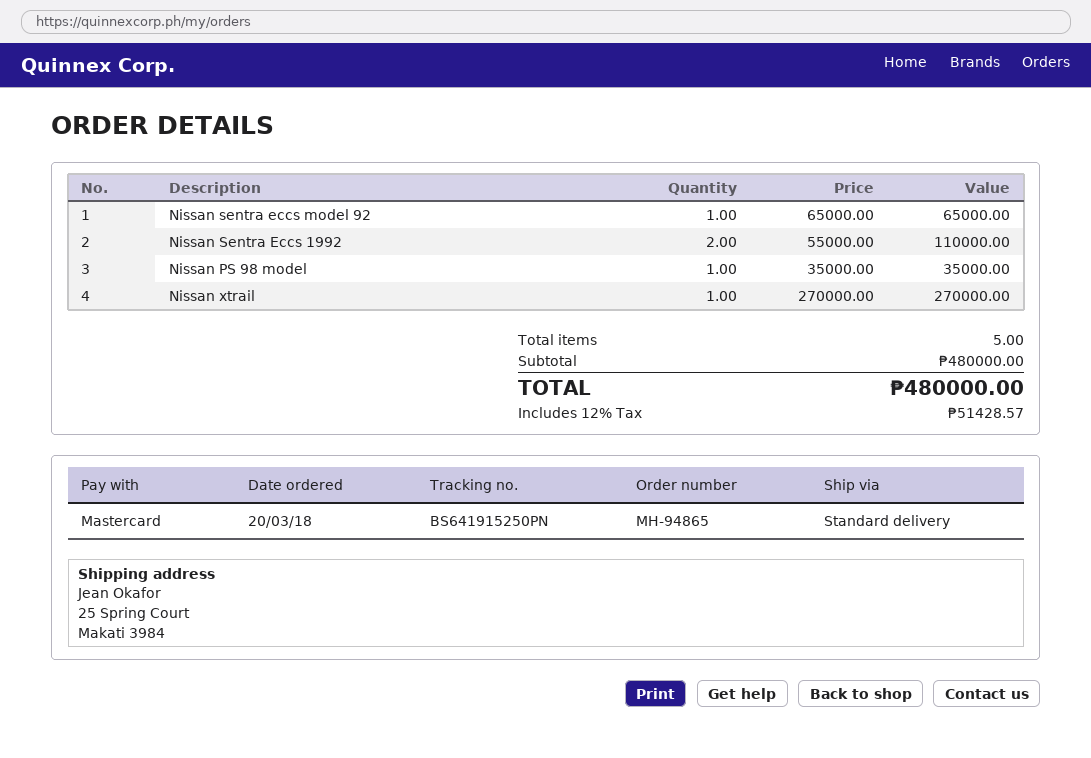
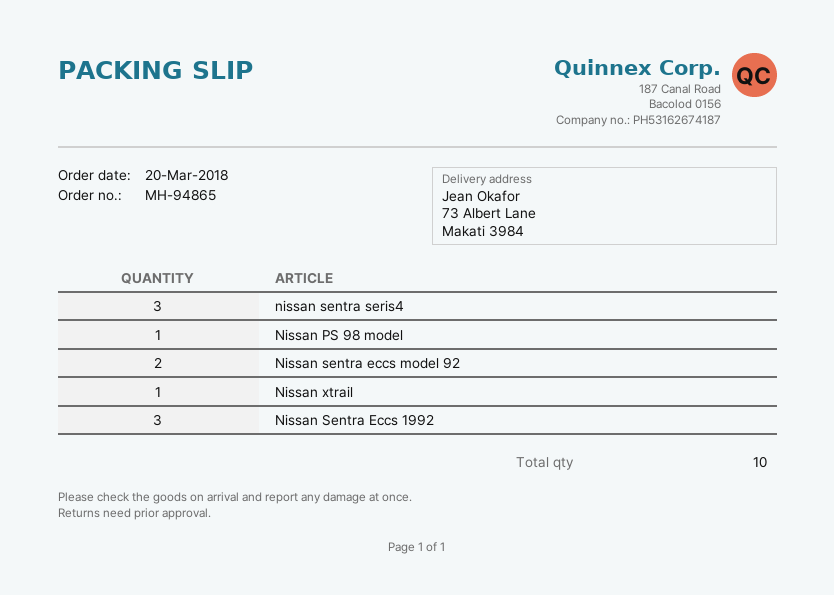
ship to: 25 Spring Court, Makati 3984 -> 73 Albert Lane, Makati 3984
Nissan sentra eccs model 92: 1 -> 2
Nissan Sentra Eccs 1992: 2 -> 3
nissan sentra seris4: none -> 3
total quantity: 5 -> 10

